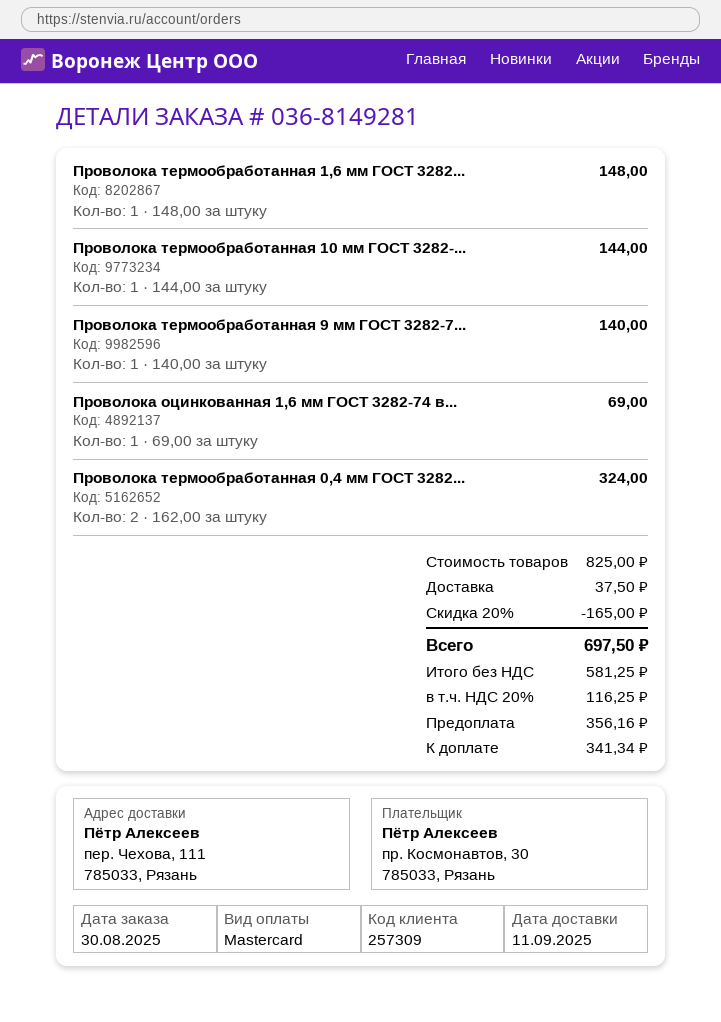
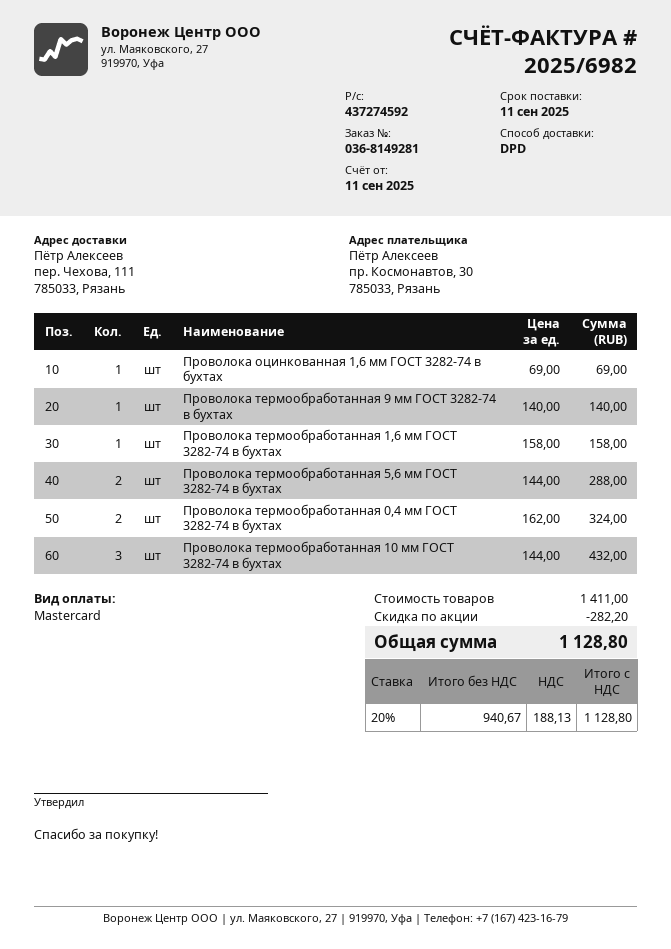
Проволока термообработанная 1,6 мм ГОСТ 3282...: 1 x 148.00 = 148.00 -> 1 x 158.00 = 158.00
Проволока термообработанная 10 мм ГОСТ 3282-...: 1 x 144.00 = 144.00 -> 3 x 144.00 = 432.00
Проволока термообработанная 5,6 мм ГОСТ 3282-74 в бухтах: none -> 2 x 144.00 = 288.00
subtotal: 825.00 -> 1411.00
discount: 165.00 -> 282.20
shipping: 37.50 -> none
net: 581.25 -> 940.67
tax: 20% = 116.25 -> 20% = 188.13
total: 697.50 -> 1128.80

